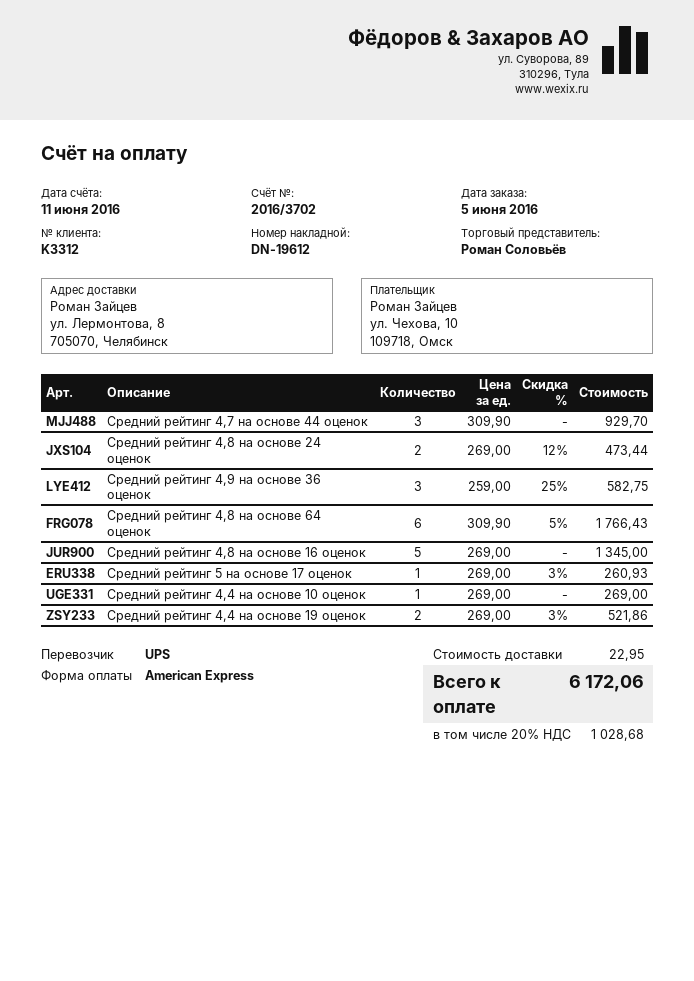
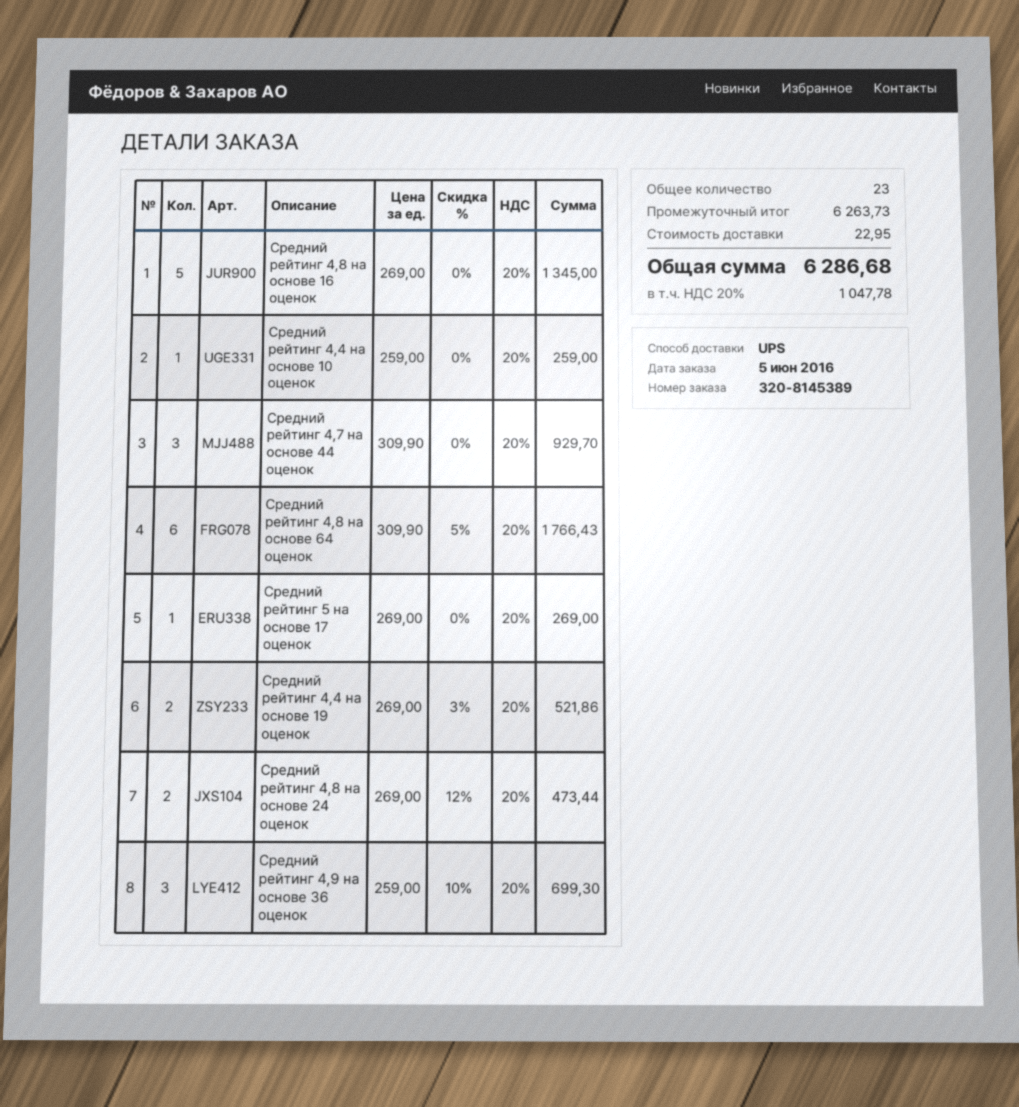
Средний рейтинг 4,9 на основе 36 оценок: 3 x 259.00 - 25% = 582.75 -> 3 x 259.00 - 10% = 699.30
Средний рейтинг 5 на основе 17 оценок: 1 x 269.00 - 3% = 260.93 -> 1 x 269.00 = 269.00
Средний рейтинг 4,4 на основе 10 оценок: 1 x 269.00 = 269.00 -> 1 x 259.00 = 259.00
tax: 20% = 1028.68 -> 20% = 1047.78
total: 6172.06 -> 6286.68

